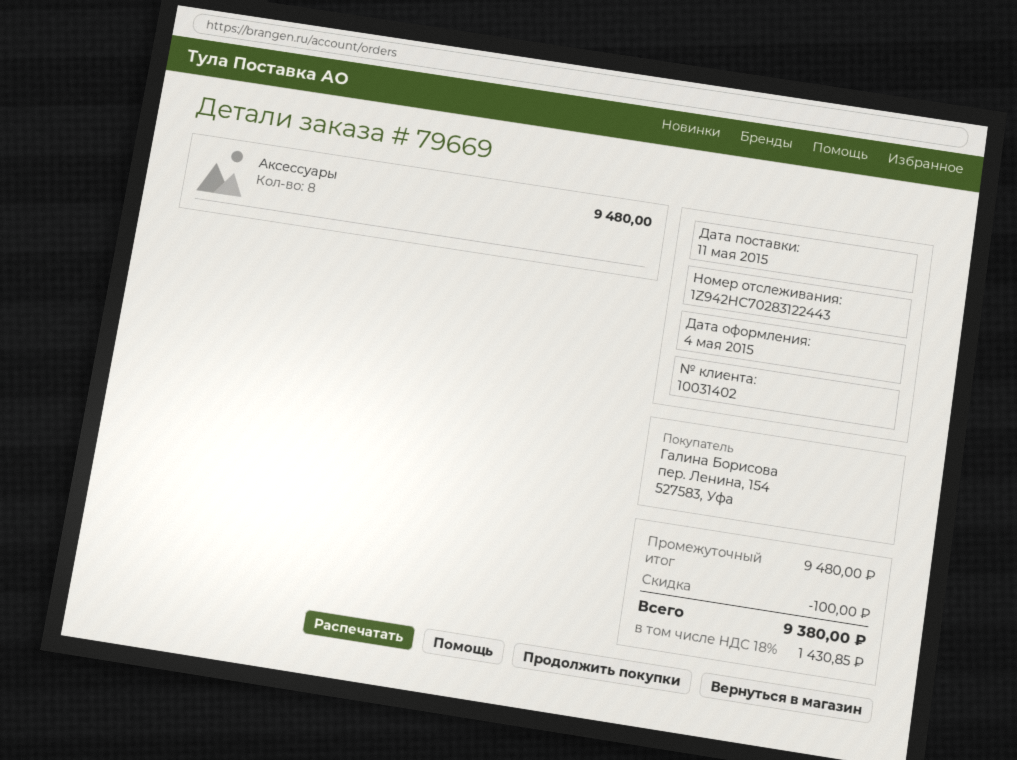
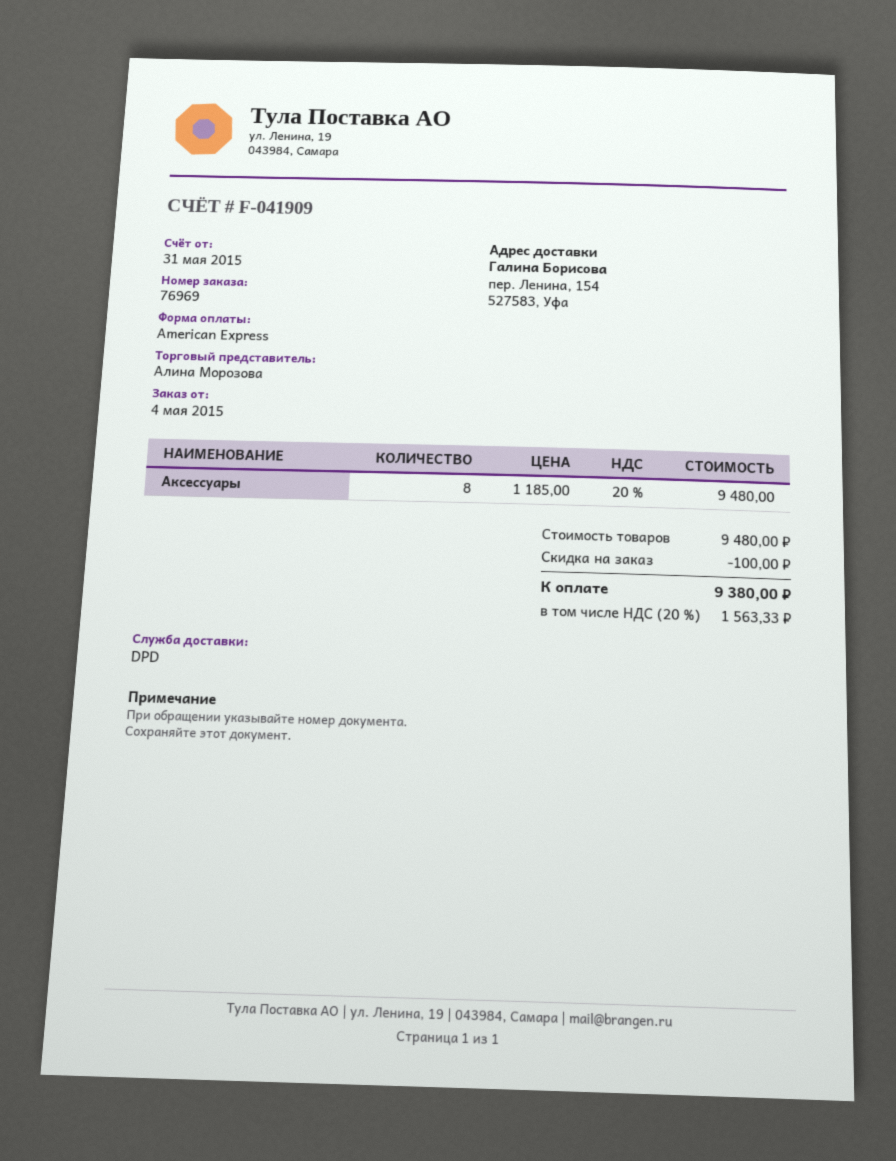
order number: 79669 -> 76969
tax: 18% = 1430.85 -> 20% = 1563.33

